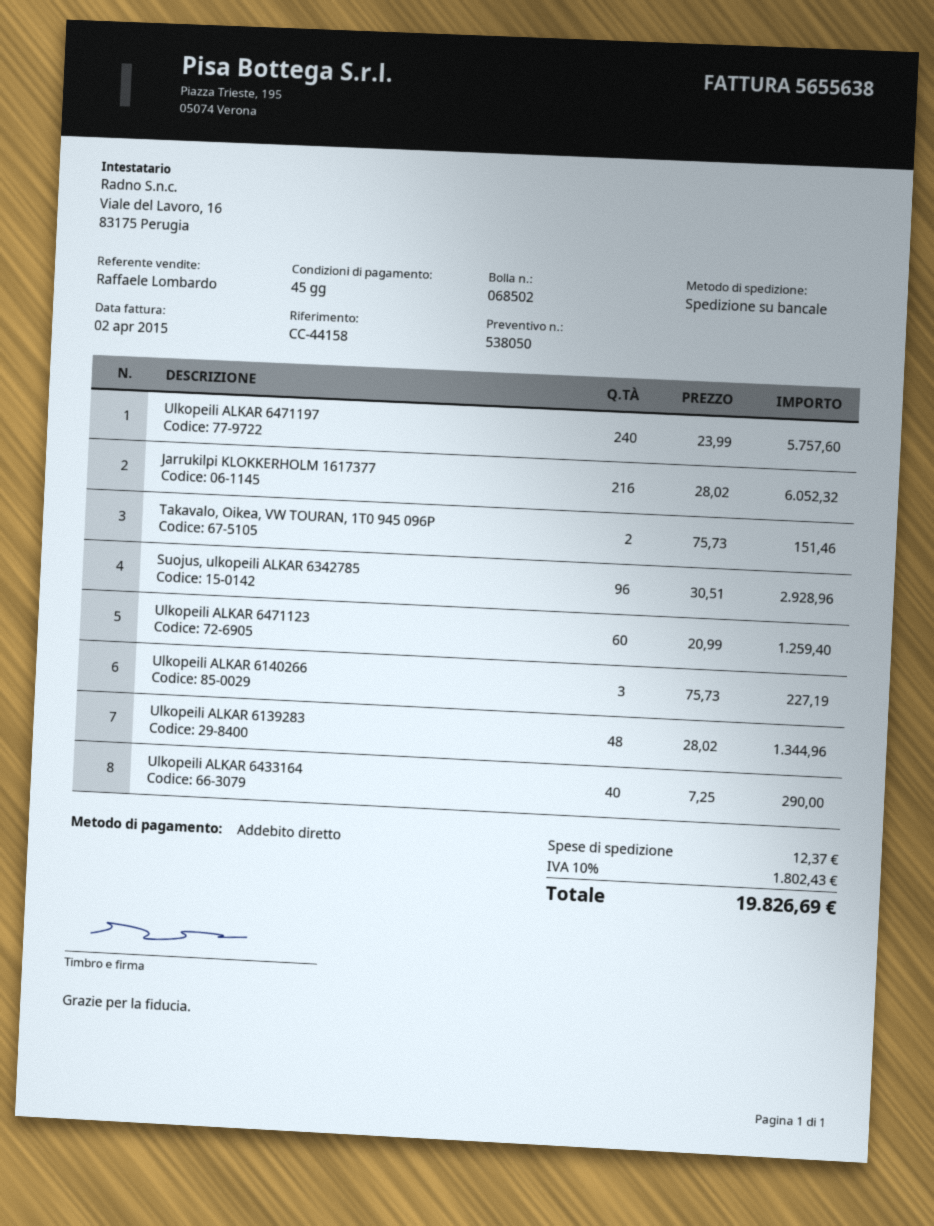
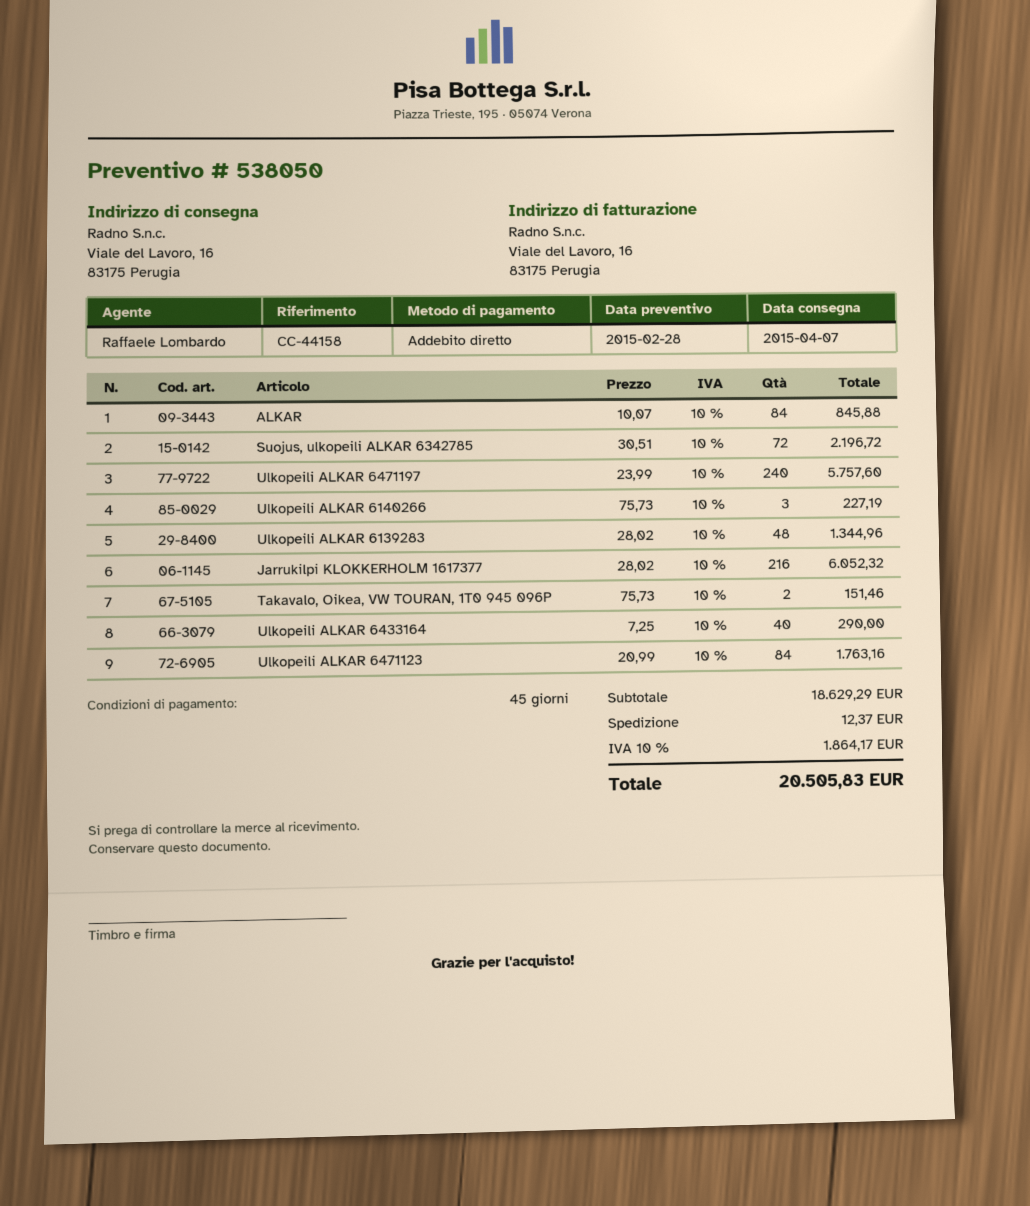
Suojus, ulkopeili ALKAR 6342785: 96 x 30.51 = 2928.96 -> 72 x 30.51 = 2196.72
Ulkopeili ALKAR 6471123: 60 x 20.99 = 1259.40 -> 84 x 20.99 = 1763.16
ALKAR: none -> 84 x 10.07 = 845.88
tax: 10% = 1802.43 -> 10% = 1864.17
total: 19826.69 -> 20505.83

